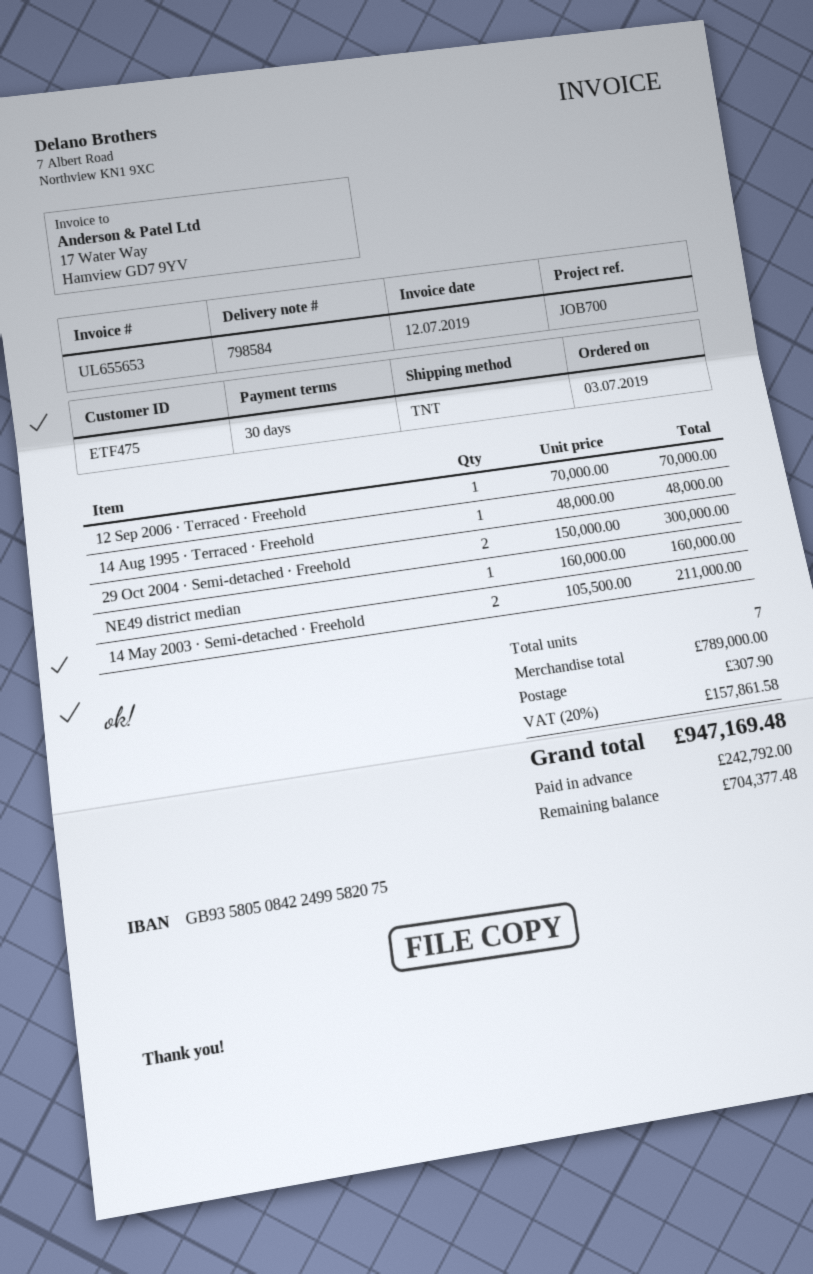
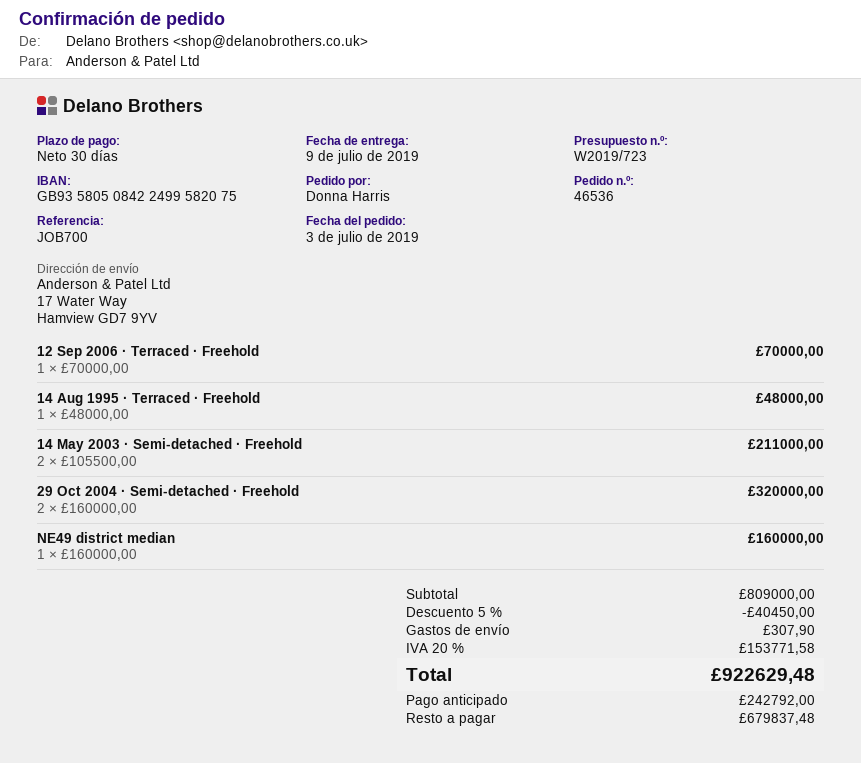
29 Oct 2004 · Semi-detached · Freehold: 2 x 150000.00 = 300000.00 -> 2 x 160000.00 = 320000.00
subtotal: 789000.00 -> 809000.00
discount: none -> 5% = 40450.00
tax: 20% = 157861.58 -> 20% = 153771.58
total: 947169.48 -> 922629.48
balance: 704377.48 -> 679837.48

